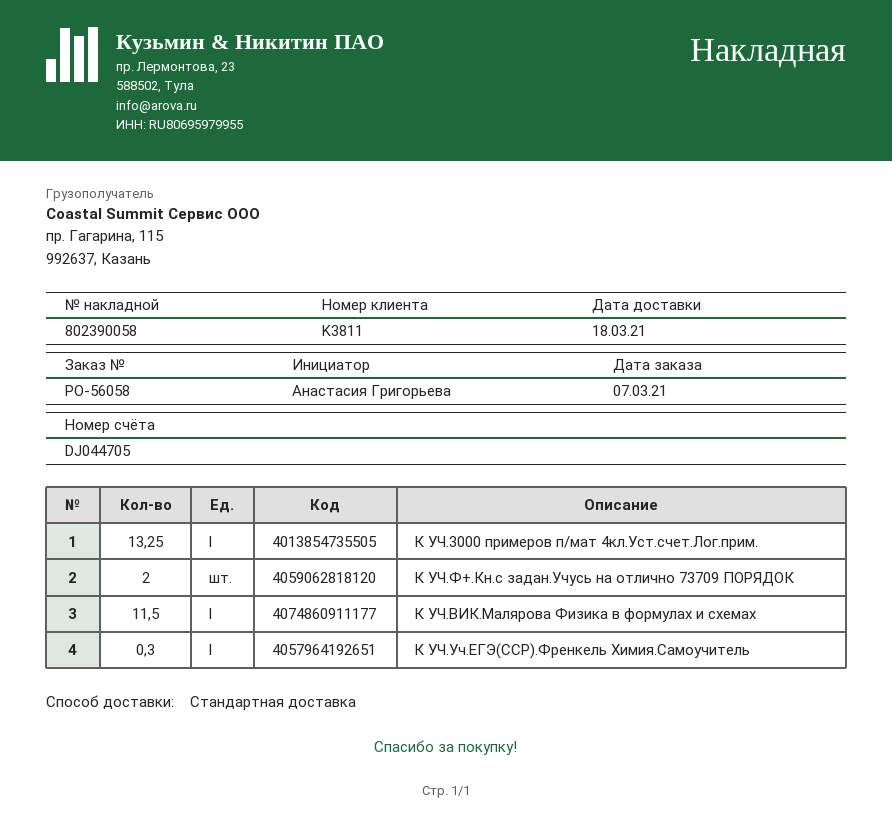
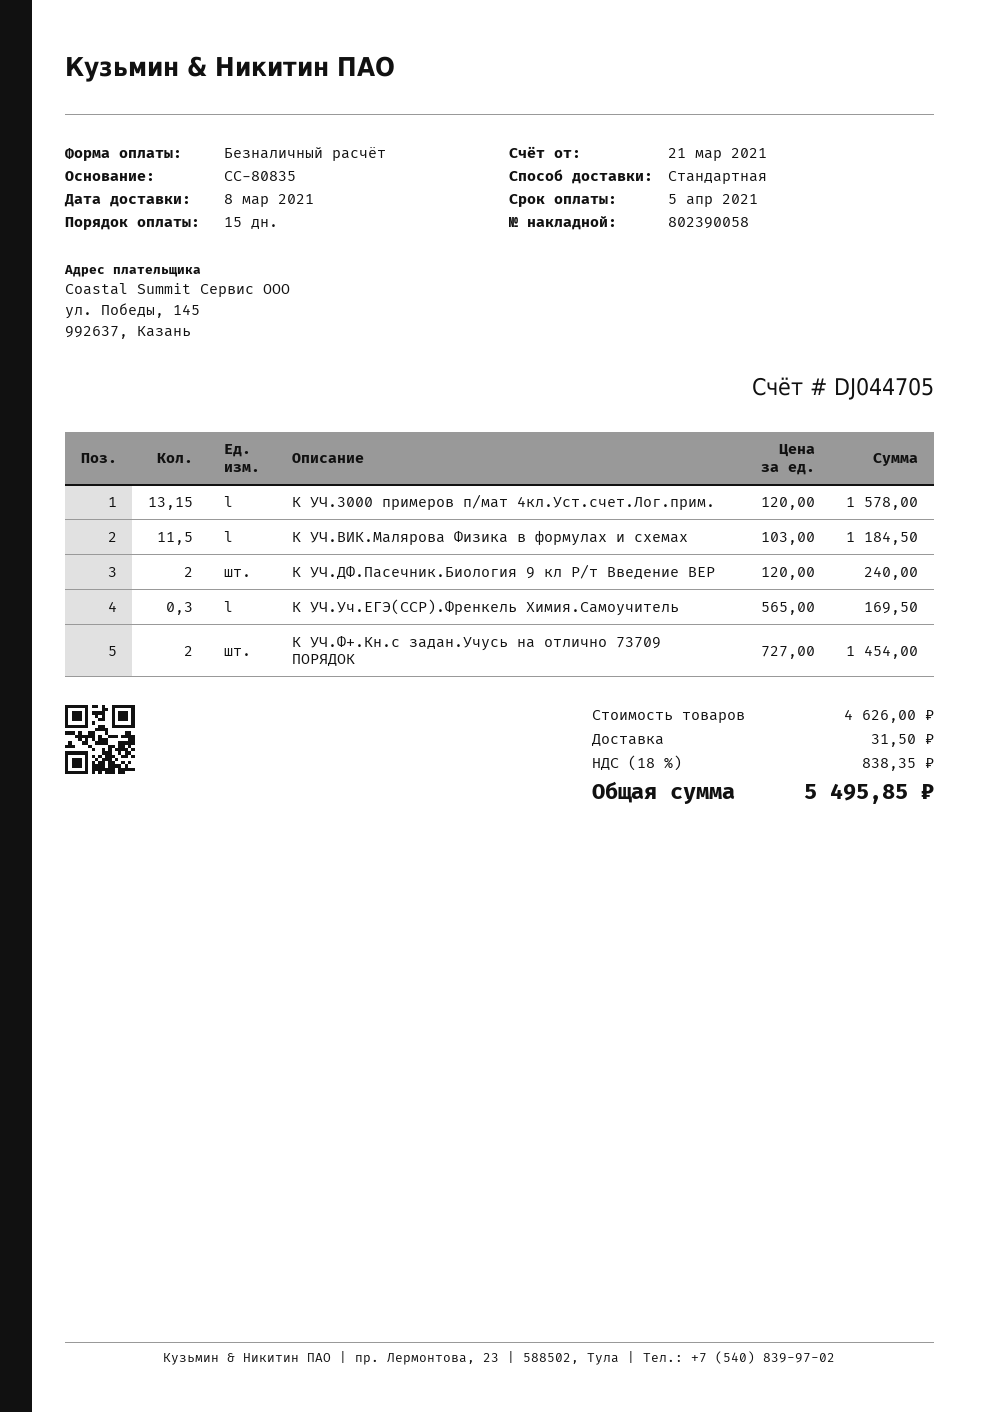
delivery date: 2021-03-18 -> 2021-03-08
К УЧ.3000 примеров п/мат 4кл.Уст.счет.Лог.прим.: 13.25 -> 13.15
К УЧ.ДФ.Пасечник.Биология 9 кл Р/т Введение ВЕР: none -> 2

